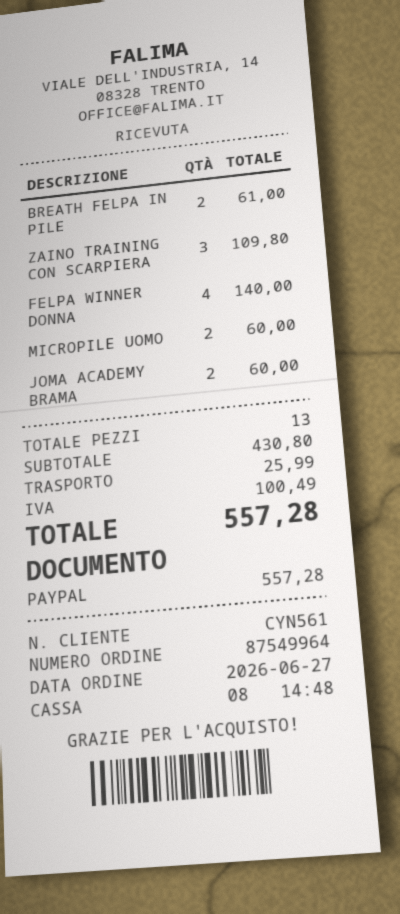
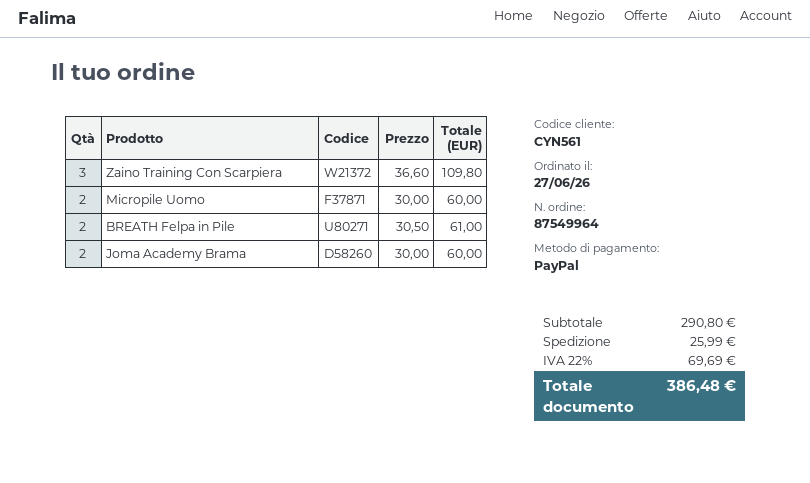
FELPA WINNER DONNA: 4 for 140.00 -> none
subtotal: 430.80 -> 290.80
tax: 100.49 -> 69.69
total: 557.28 -> 386.48

